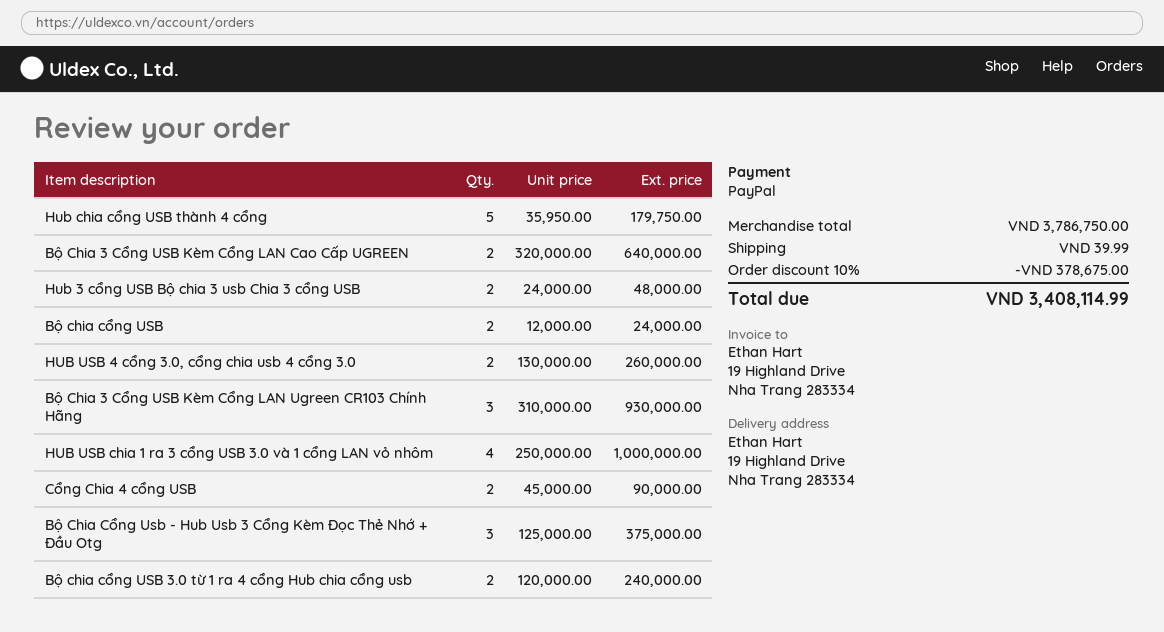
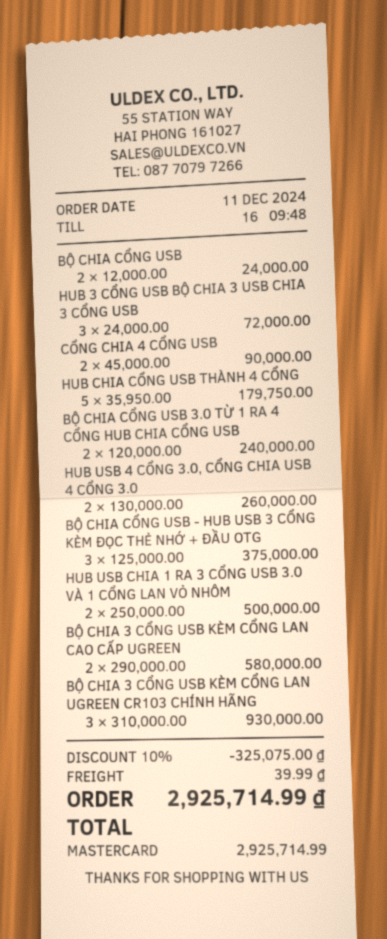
payment method: PayPal -> Mastercard
Bộ Chia 3 Cổng USB Kèm Cổng LAN Cao Cấp UGREEN: 2 x 320000.00 = 640000.00 -> 2 x 290000.00 = 580000.00
Hub 3 cổng USB Bộ chia 3 usb Chia 3 cổng USB: 2 x 24000.00 = 48000.00 -> 3 x 24000.00 = 72000.00
HUB USB chia 1 ra 3 cổng USB 3.0 và 1 cổng LAN vỏ nhôm: 4 x 250000.00 = 1000000.00 -> 2 x 250000.00 = 500000.00
discount: 10% = 378675.00 -> 10% = 325075.00
total: 3408114.99 -> 2925714.99

